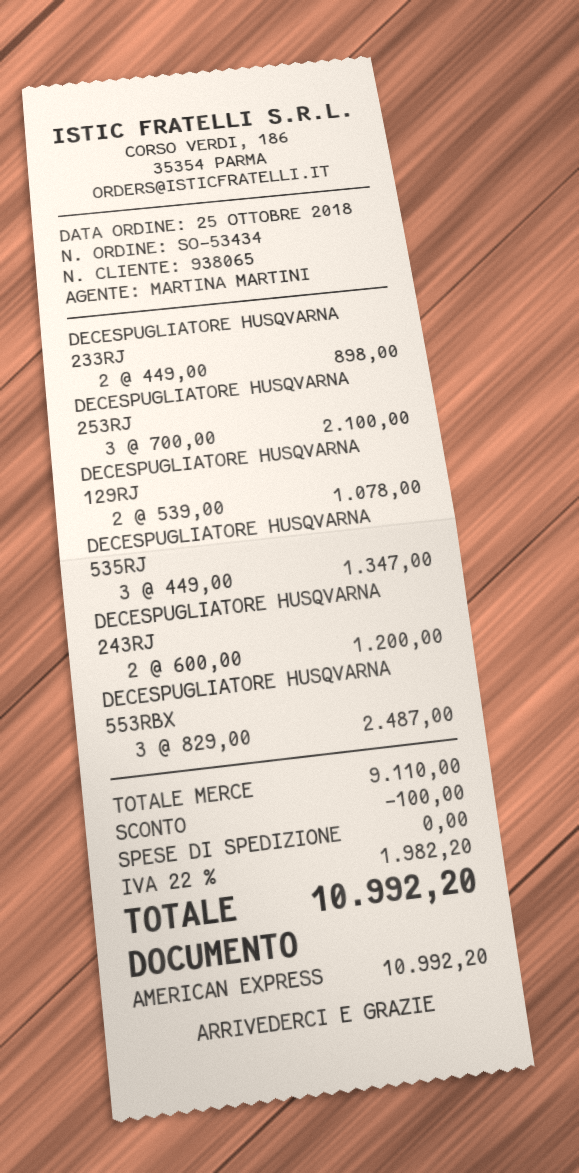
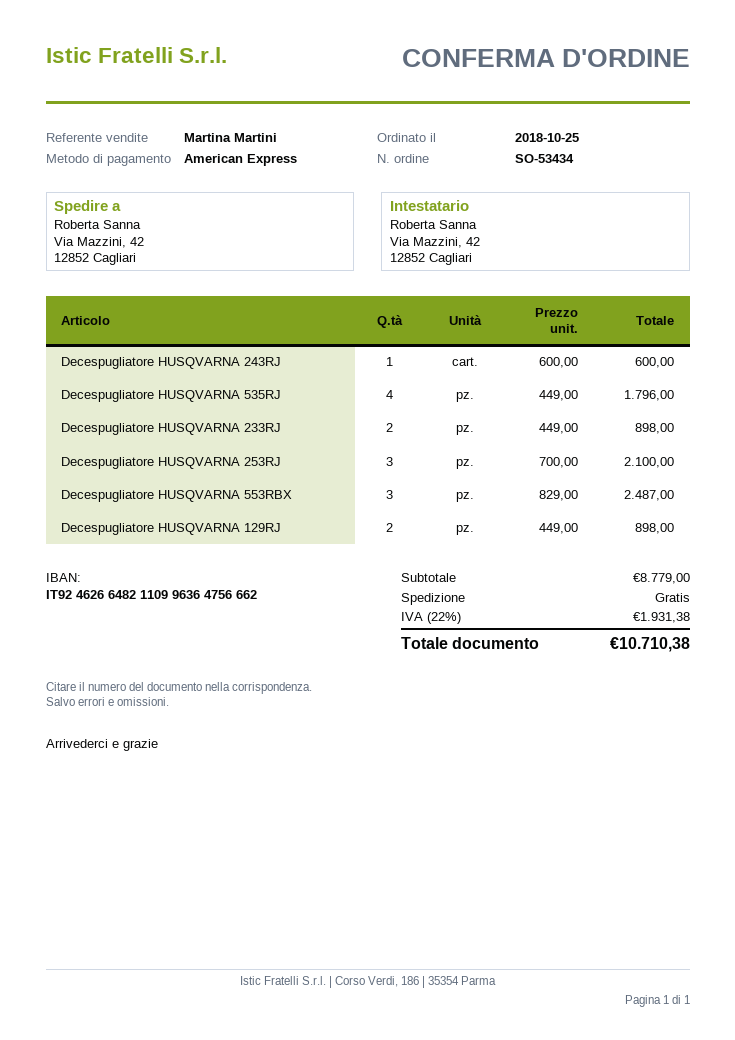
DECESPUGLIATORE HUSQVARNA 129RJ: 2 x 539.00 = 1078.00 -> 2 x 449.00 = 898.00
DECESPUGLIATORE HUSQVARNA 535RJ: 3 x 449.00 = 1347.00 -> 4 x 449.00 = 1796.00
DECESPUGLIATORE HUSQVARNA 243RJ: 2 x 600.00 = 1200.00 -> 1 x 600.00 = 600.00
subtotal: 9110.00 -> 8779.00
discount: 100.00 -> none
tax: 22% = 1982.20 -> 22% = 1931.38
total: 10992.20 -> 10710.38

